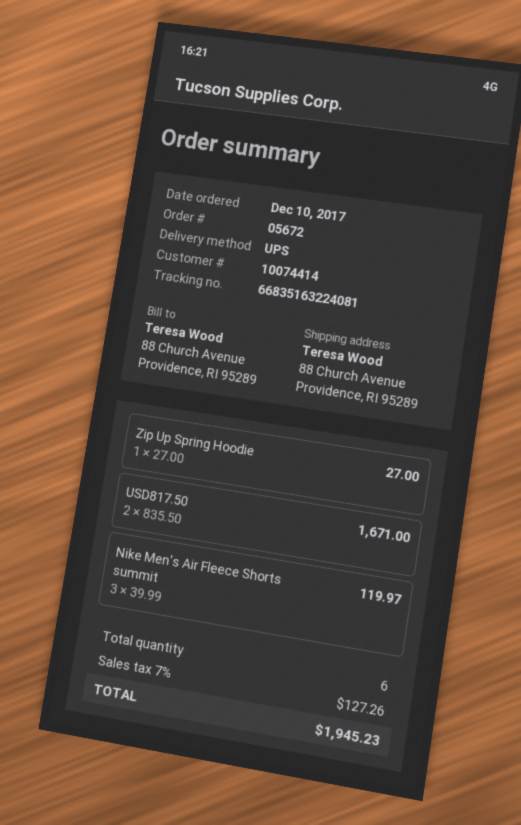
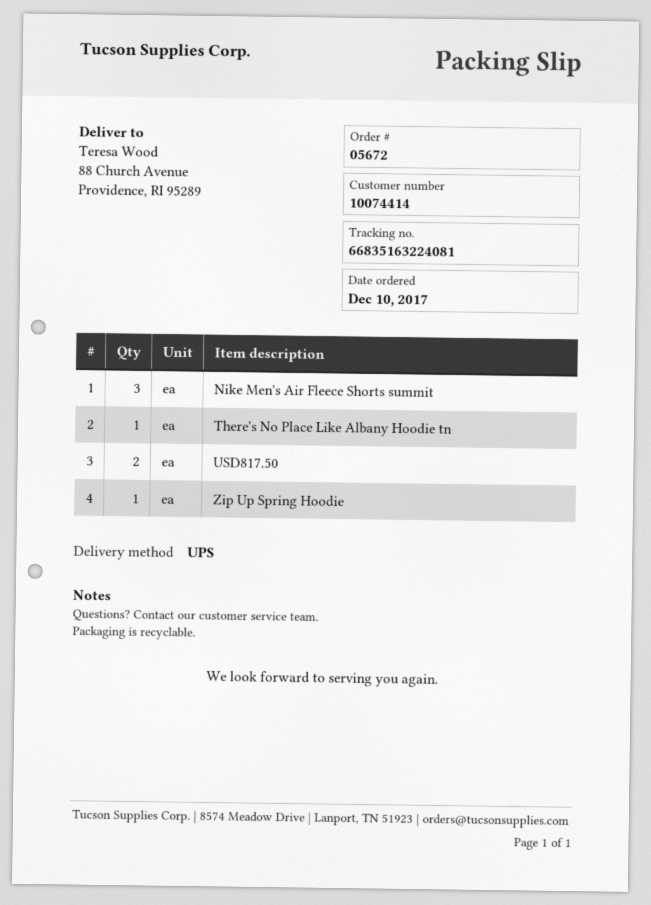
There's No Place Like Albany Hoodie tn: none -> 1

